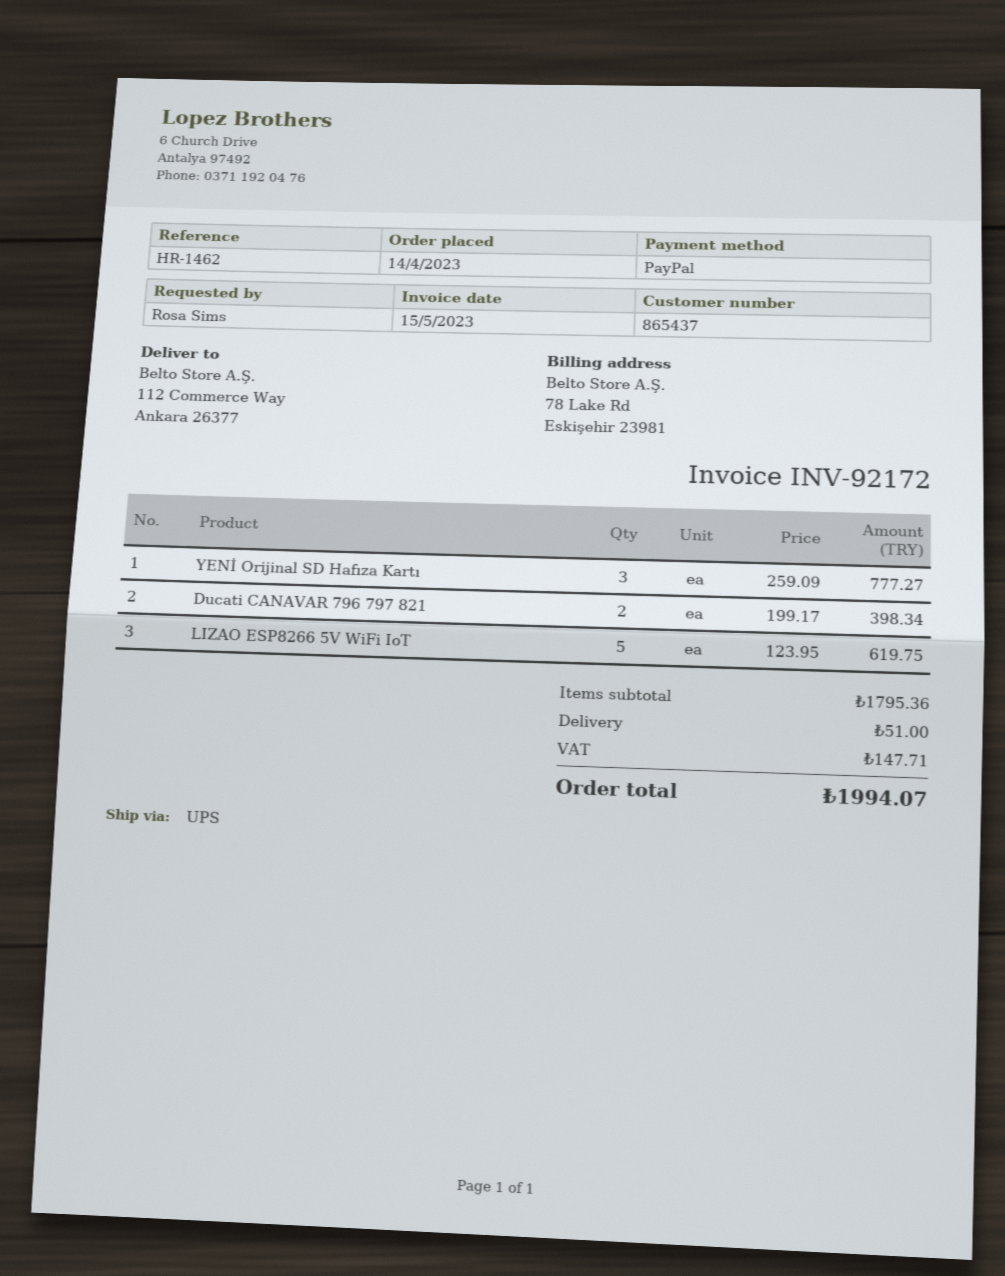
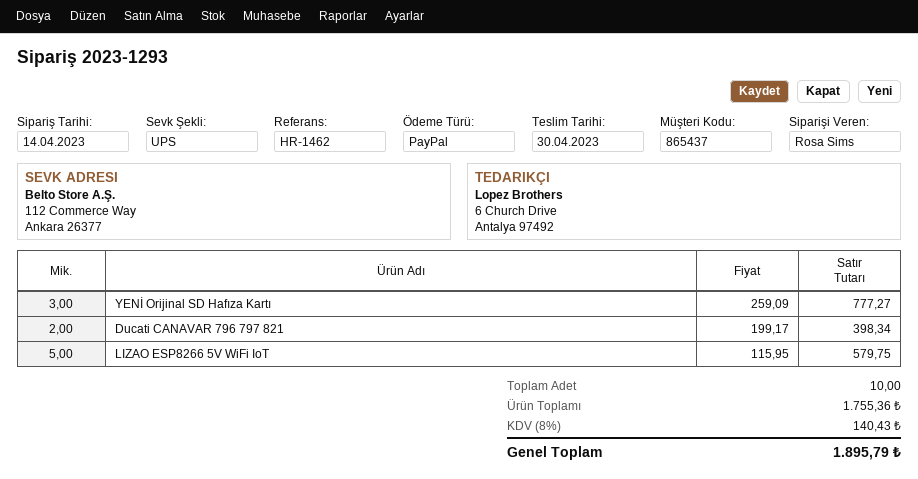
LIZAO ESP8266 5V WiFi IoT: 5 x 123.95 = 619.75 -> 5 x 115.95 = 579.75
subtotal: 1795.36 -> 1755.36
shipping: 51.00 -> none
tax: 147.71 -> 140.43
total: 1994.07 -> 1895.79

